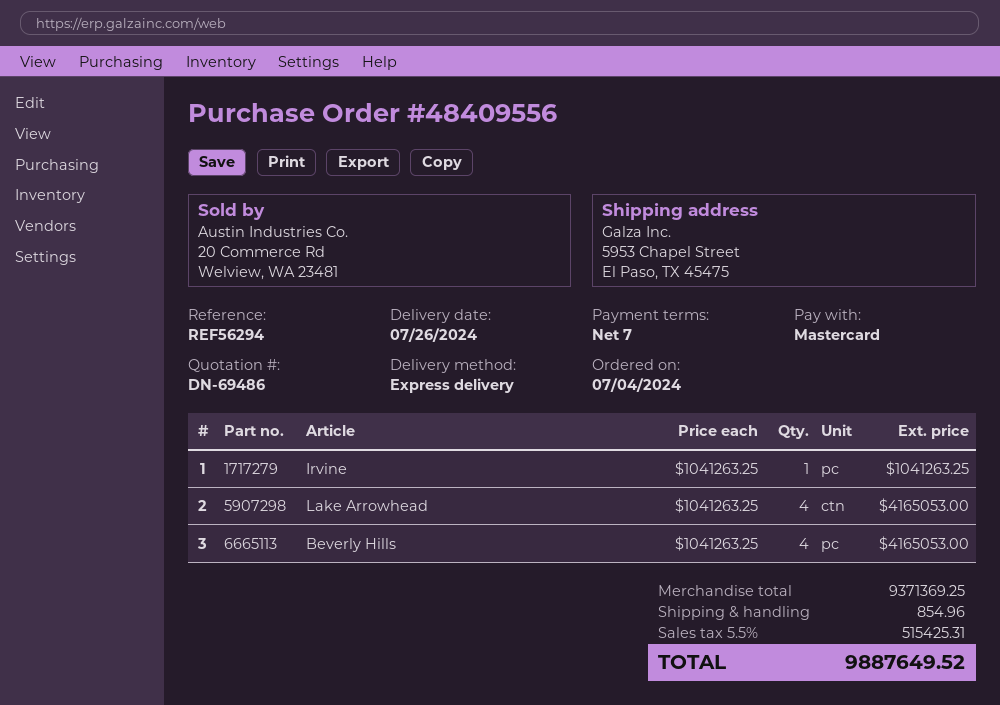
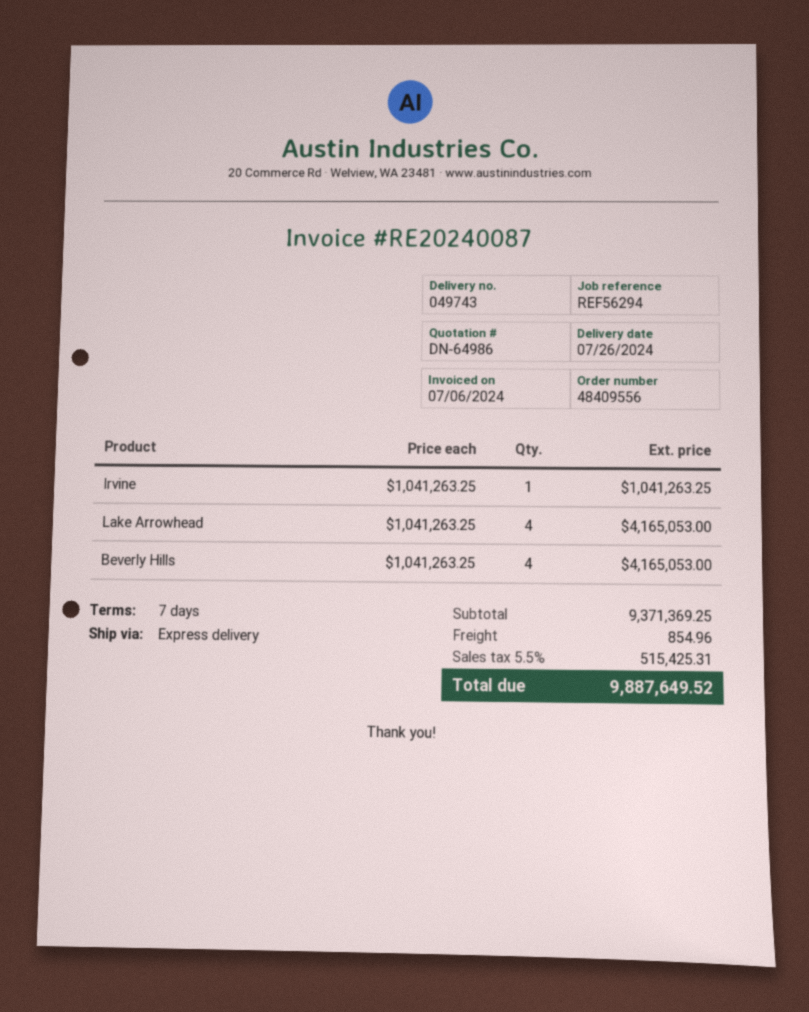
quote number: DN-69486 -> DN-64986

